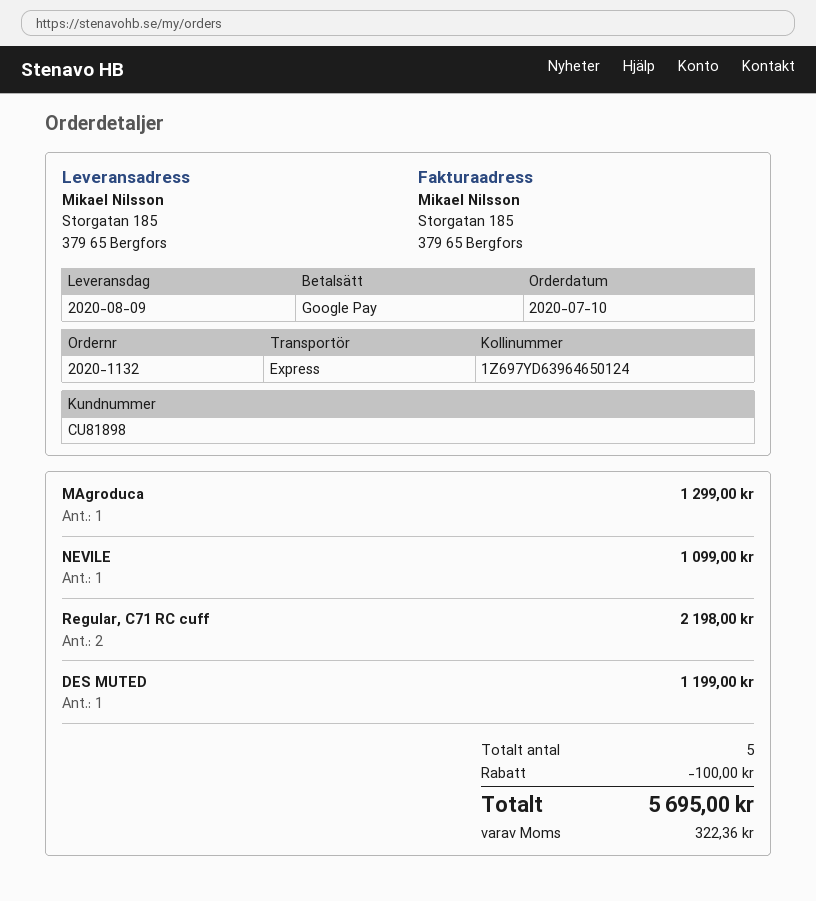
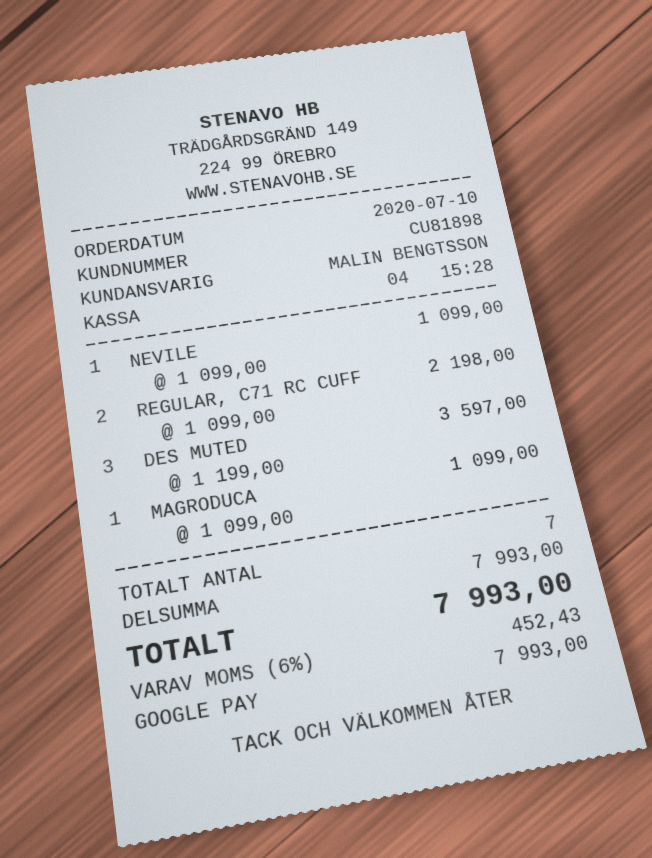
MAgroduca: 1 for 1299.00 -> 1 for 1099.00
DES MUTED: 1 for 1199.00 -> 3 for 3597.00
total quantity: 5 -> 7
discount: 100.00 -> none
tax: 322.36 -> 452.43
total: 5695.00 -> 7993.00

